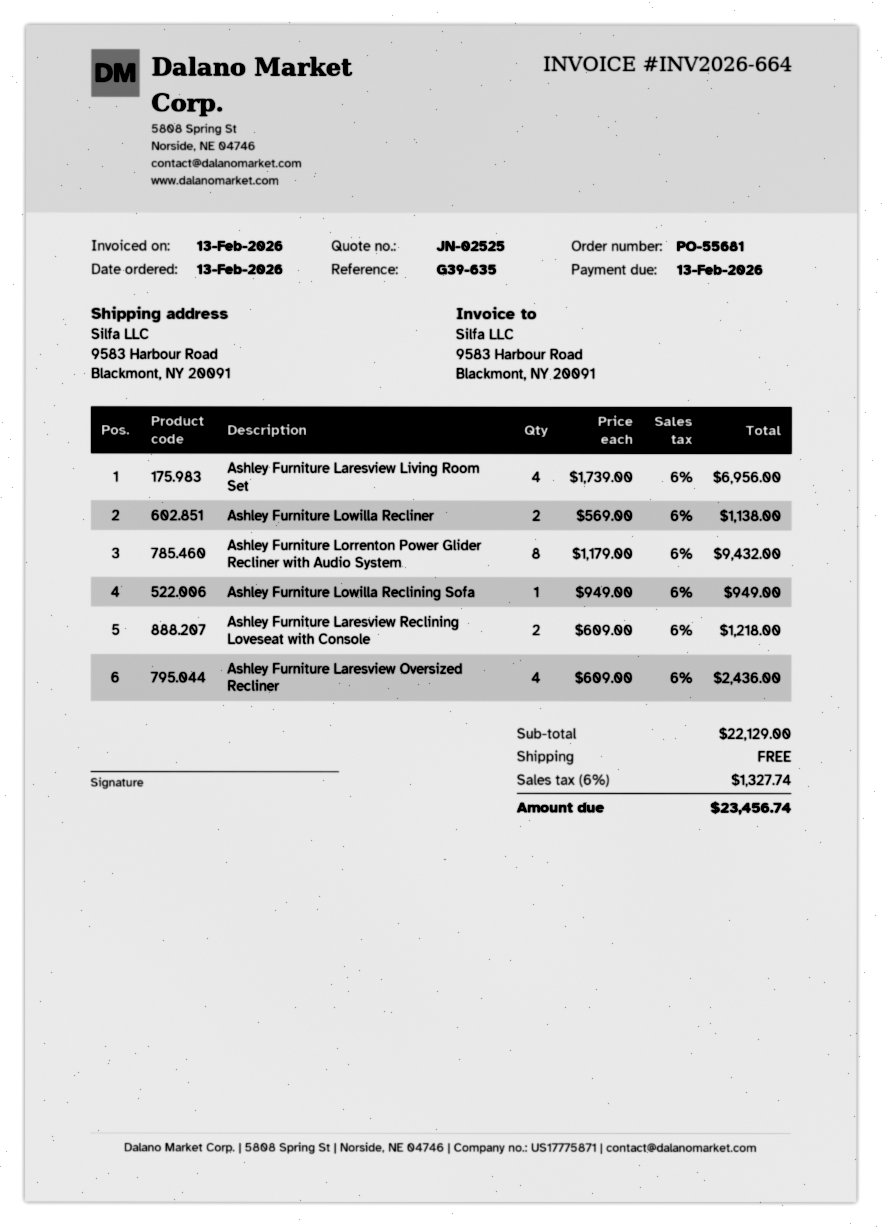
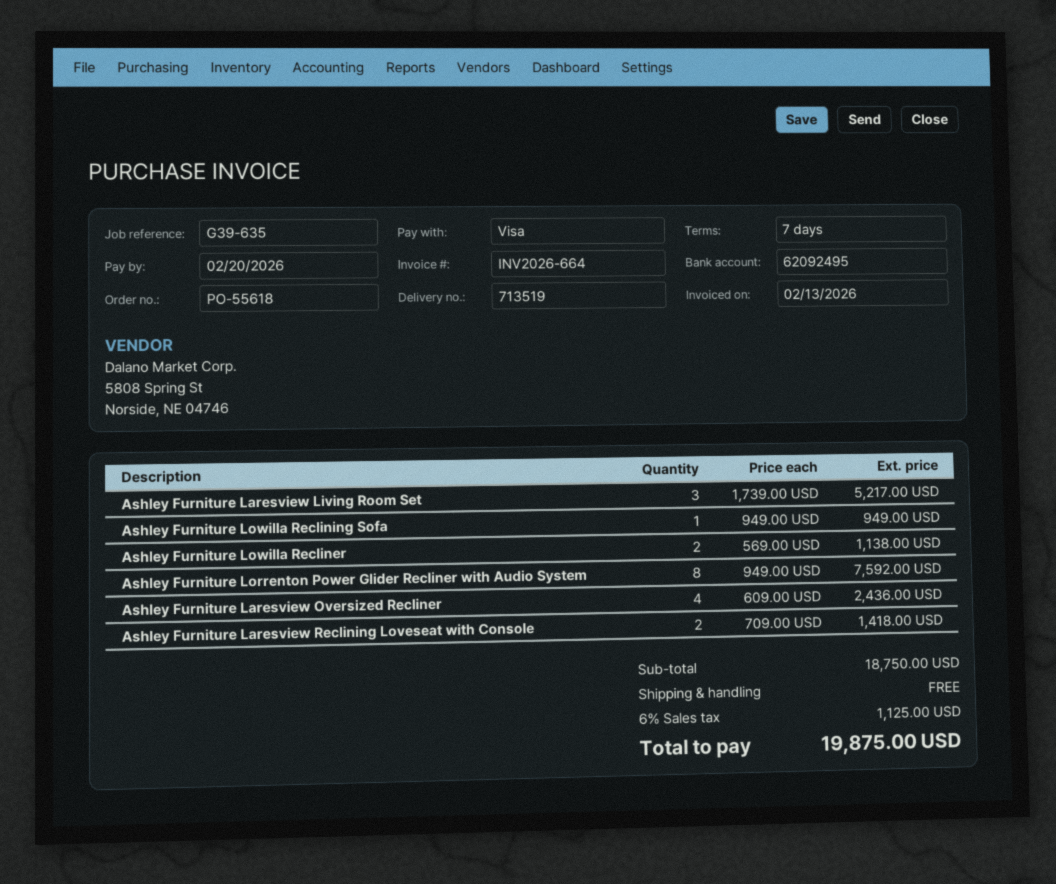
order number: PO-55681 -> PO-55618
due date: 2026-02-13 -> 2026-02-20
Ashley Furniture Laresview Living Room Set: 4 x 1739.00 = 6956.00 -> 3 x 1739.00 = 5217.00
Ashley Furniture Lorrenton Power Glider Recliner with Audio System: 8 x 1179.00 = 9432.00 -> 8 x 949.00 = 7592.00
Ashley Furniture Laresview Reclining Loveseat with Console: 2 x 609.00 = 1218.00 -> 2 x 709.00 = 1418.00
subtotal: 22129.00 -> 18750.00
tax: 6% = 1327.74 -> 6% = 1125.00
total: 23456.74 -> 19875.00

